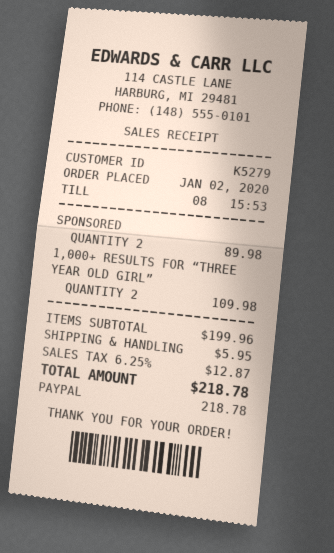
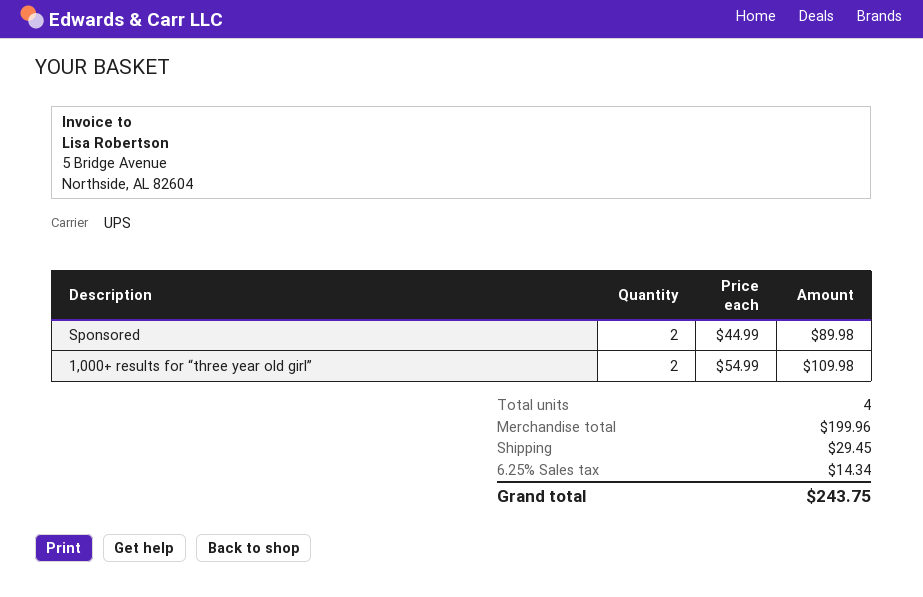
shipping: 5.95 -> 29.45
tax: 6.25% = 12.87 -> 6.25% = 14.34
total: 218.78 -> 243.75

